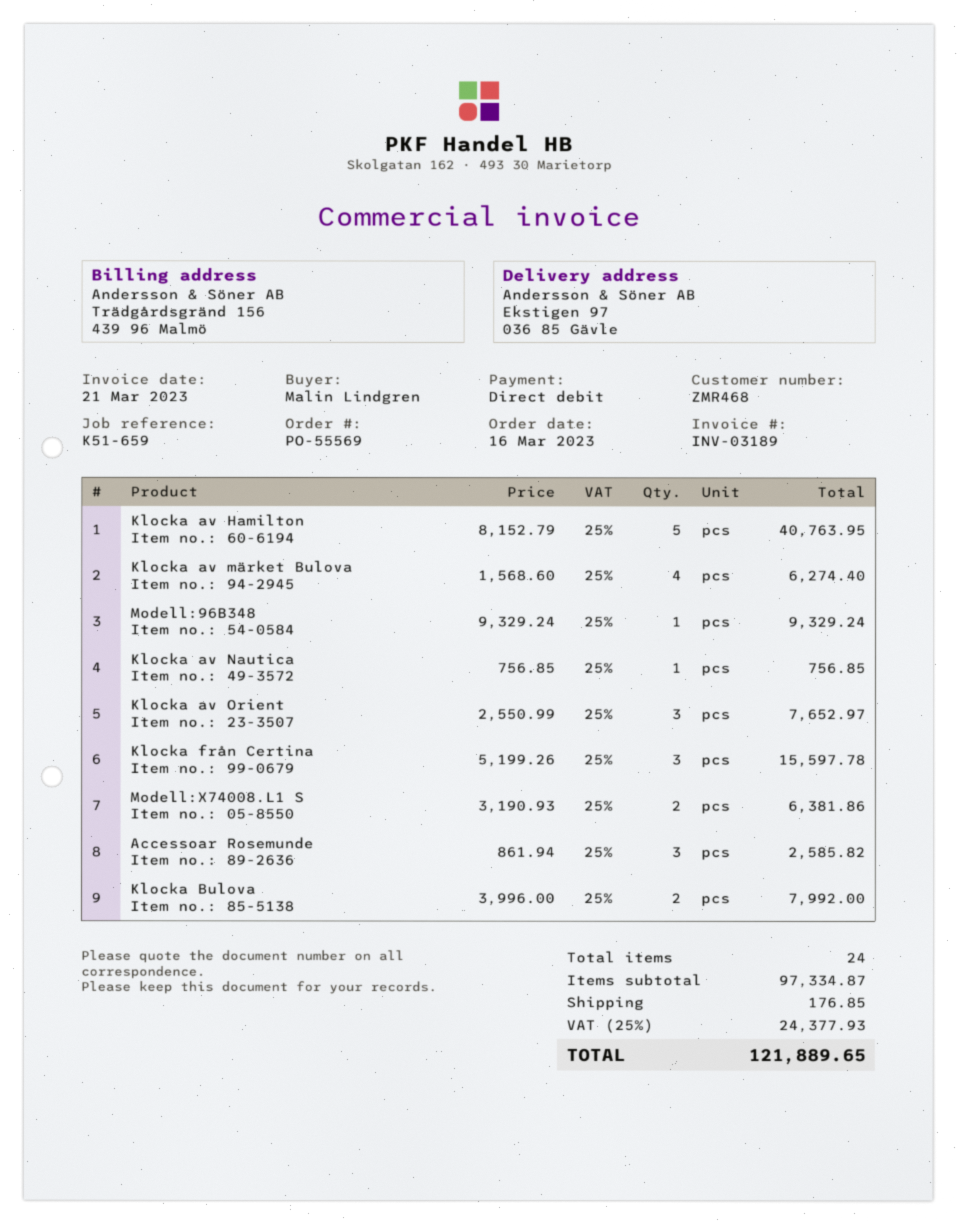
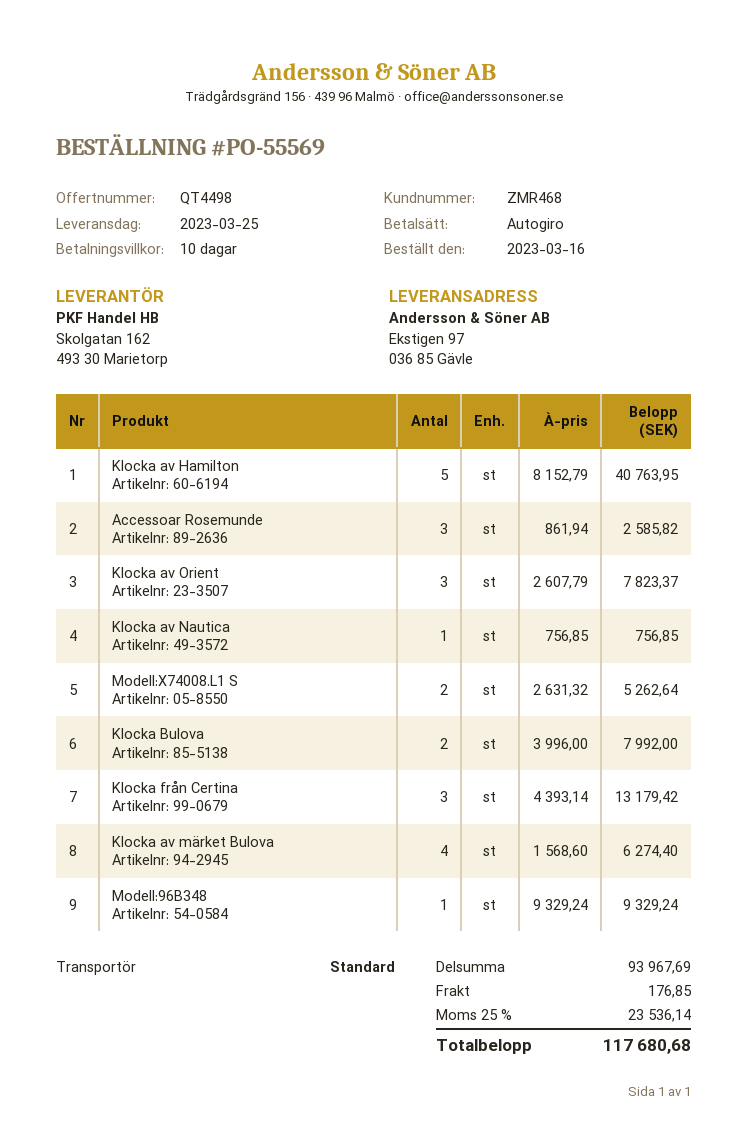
Klocka av Orient: 3 x 2550.99 = 7652.97 -> 3 x 2607.79 = 7823.37
Klocka från Certina: 3 x 5199.26 = 15597.78 -> 3 x 4393.14 = 13179.42
Modell:X74008.L1 S: 2 x 3190.93 = 6381.86 -> 2 x 2631.32 = 5262.64
subtotal: 97334.87 -> 93967.69
tax: 25% = 24377.93 -> 25% = 23536.14
total: 121889.65 -> 117680.68

